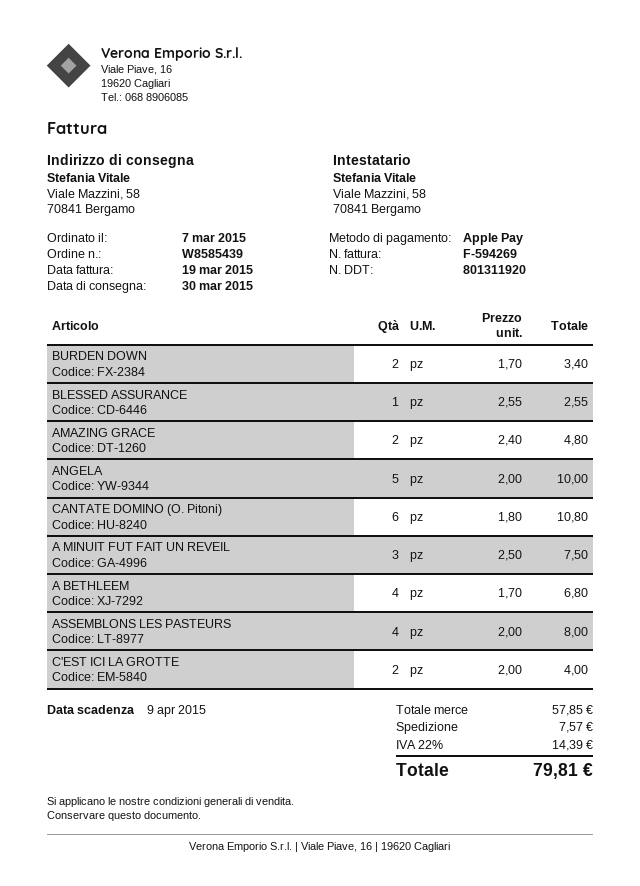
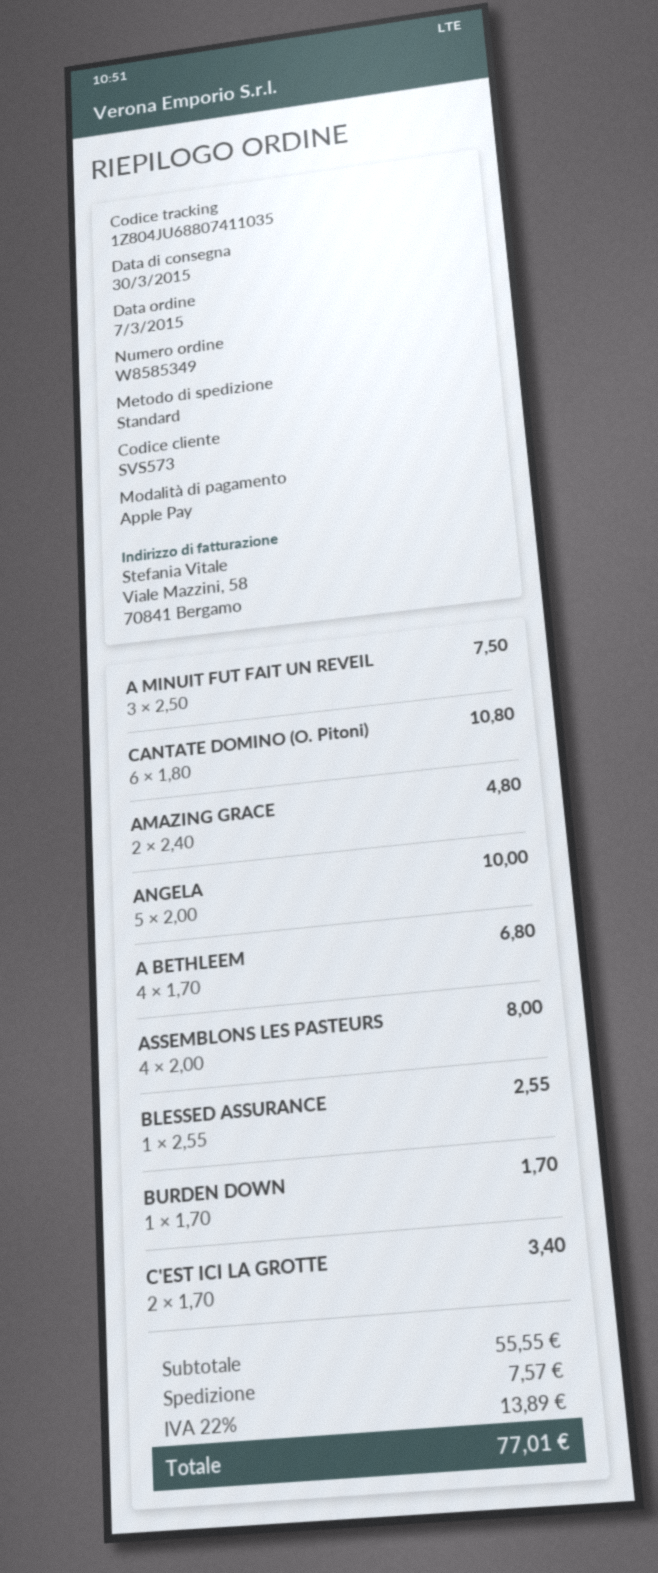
order number: W8585439 -> W8585349
BURDEN DOWN: 2 x 1.70 = 3.40 -> 1 x 1.70 = 1.70
C'EST ICI LA GROTTE: 2 x 2.00 = 4.00 -> 2 x 1.70 = 3.40
subtotal: 57.85 -> 55.55
tax: 22% = 14.39 -> 22% = 13.89
total: 79.81 -> 77.01

